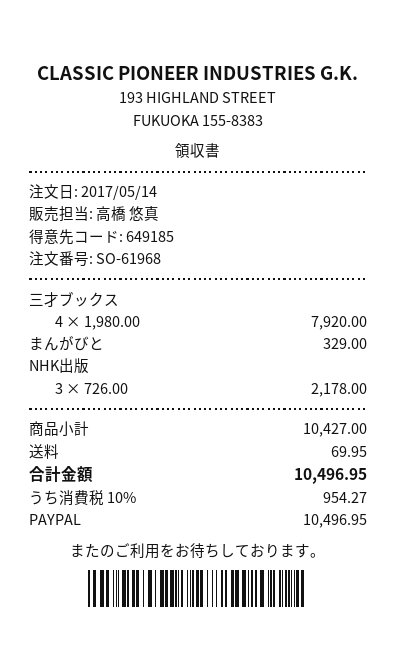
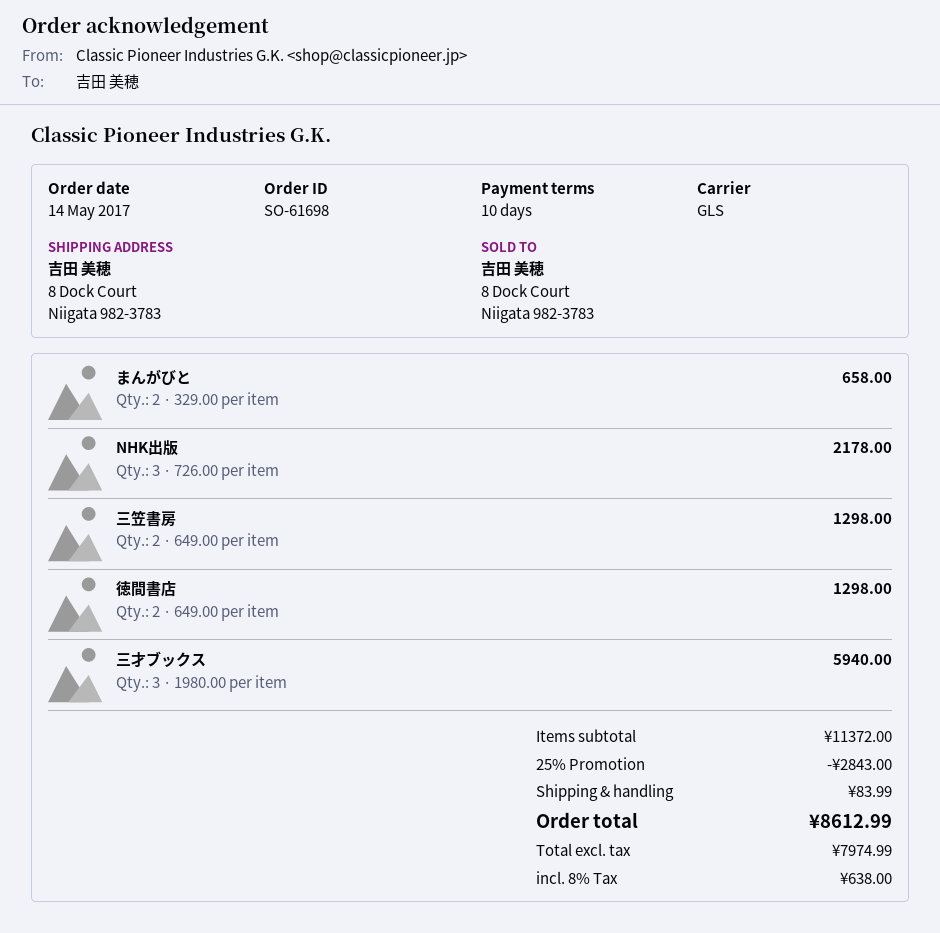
order number: SO-61968 -> SO-61698
三才ブックス: 4 x 1980.00 = 7920.00 -> 3 x 1980.00 = 5940.00
まんがびと: 1 x 329.00 = 329.00 -> 2 x 329.00 = 658.00
三笠書房: none -> 2 x 649.00 = 1298.00
徳間書店: none -> 2 x 649.00 = 1298.00
subtotal: 10427.00 -> 11372.00
discount: none -> 25% = 2843.00
shipping: 69.95 -> 83.99
tax: 10% = 954.27 -> 8% = 638.00
total: 10496.95 -> 8612.99

